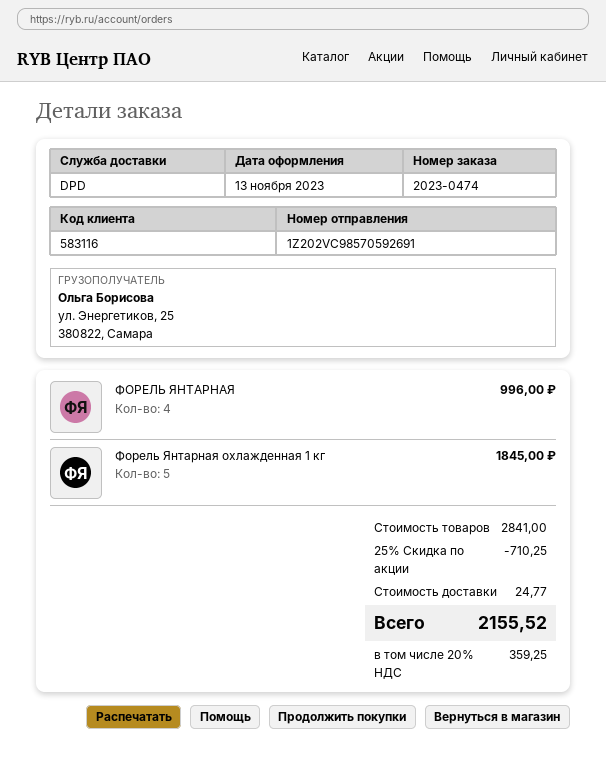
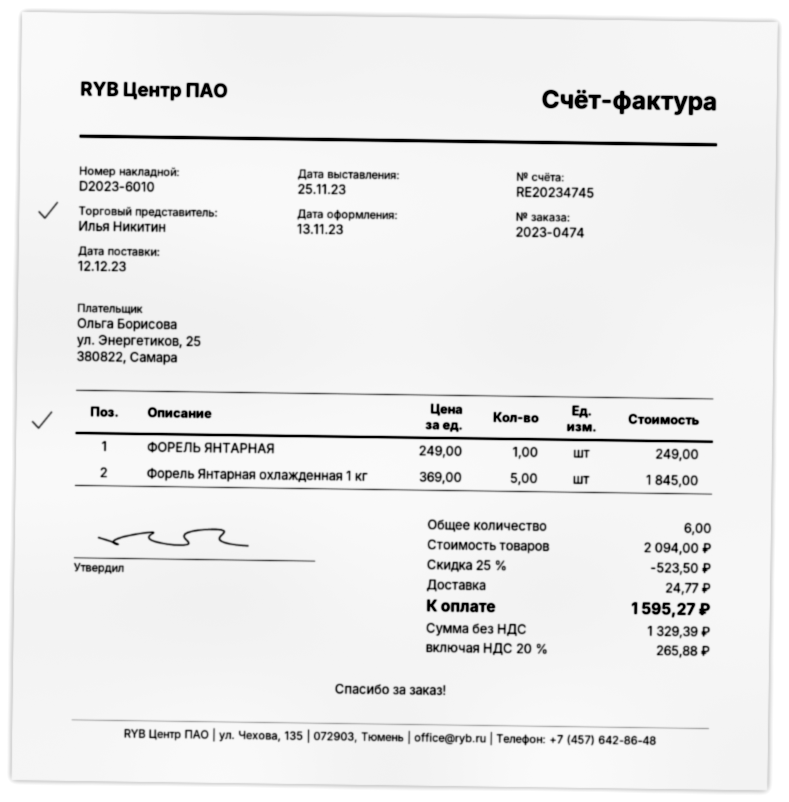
ФОРЕЛЬ ЯНТАРНАЯ: 4 for 996.00 -> 1 for 249.00
subtotal: 2841.00 -> 2094.00
discount: 25% = 710.25 -> 25% = 523.50
tax: 20% = 359.25 -> 20% = 265.88
total: 2155.52 -> 1595.27

